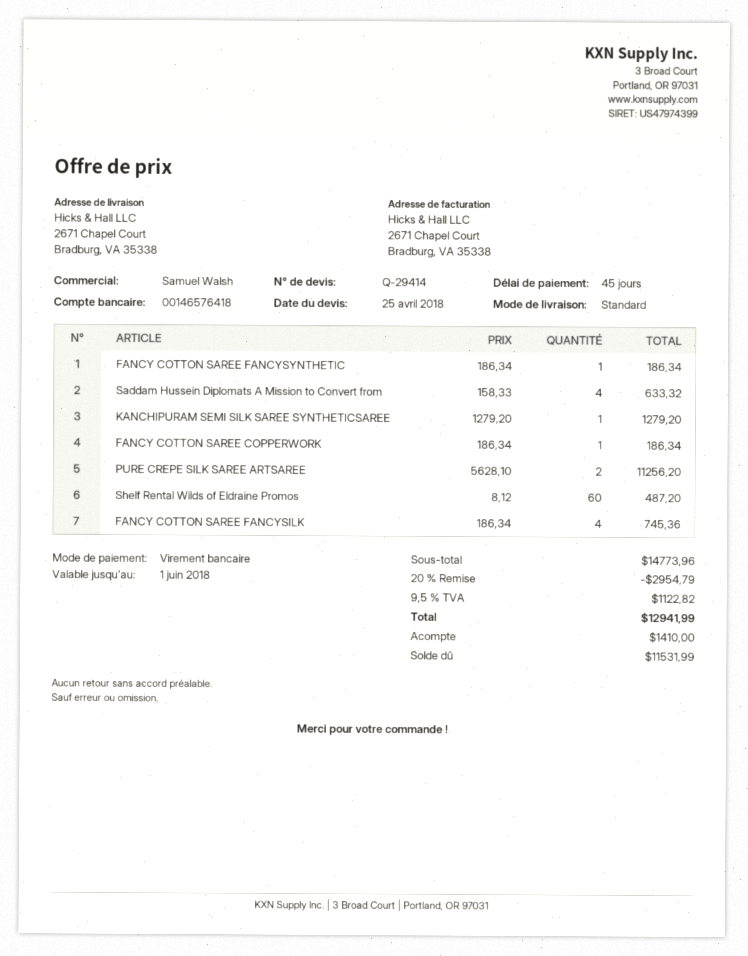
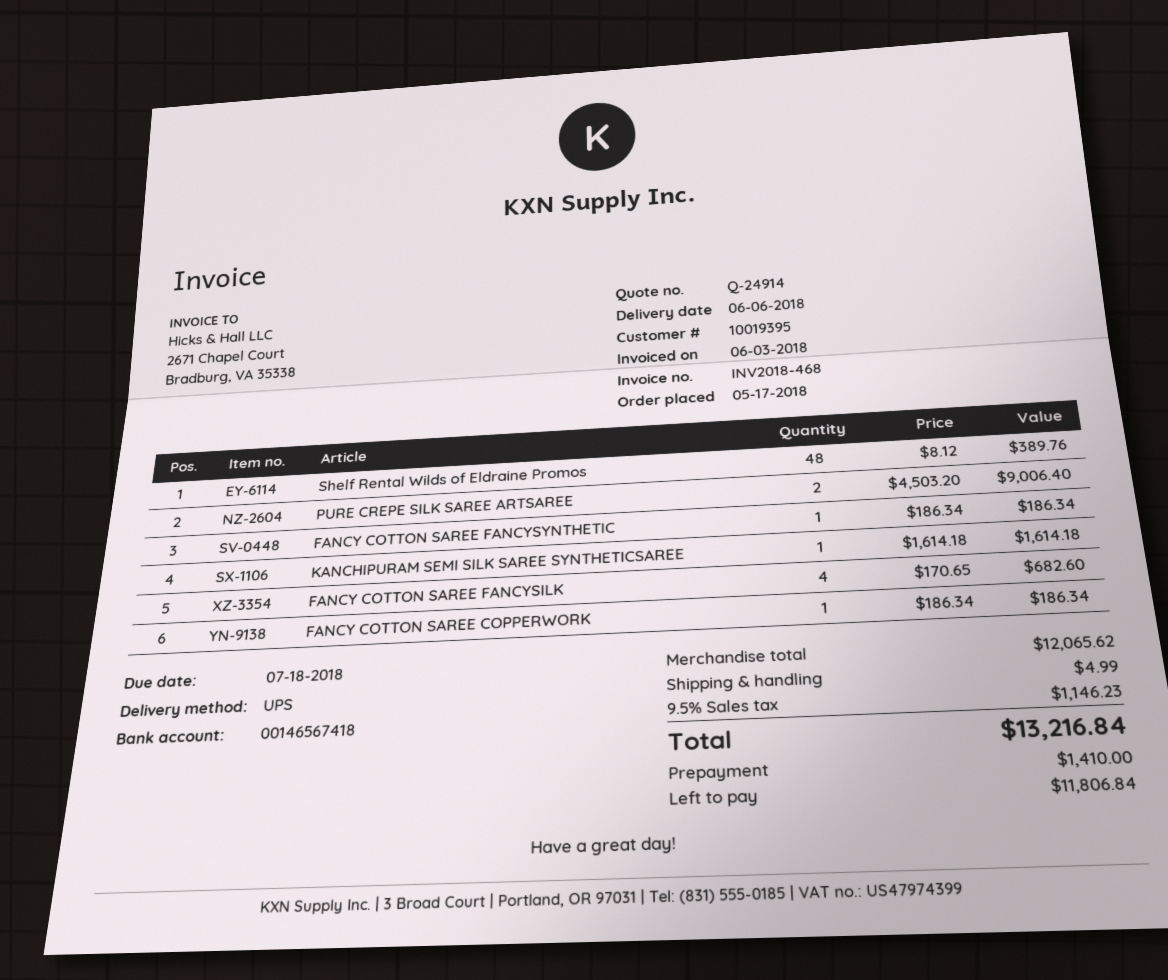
quote number: Q-29414 -> Q-24914
bank account: 00146576418 -> 00146567418
shipping method: standard -> UPS
Saddam Hussein Diplomats A Mission to Convert from: 4 x 158.33 = 633.32 -> none
KANCHIPURAM SEMI SILK SAREE SYNTHETICSAREE: 1 x 1279.20 = 1279.20 -> 1 x 1614.18 = 1614.18
PURE CREPE SILK SAREE ARTSAREE: 2 x 5628.10 = 11256.20 -> 2 x 4503.20 = 9006.40
Shelf Rental Wilds of Eldraine Promos: 60 x 8.12 = 487.20 -> 48 x 8.12 = 389.76
FANCY COTTON SAREE FANCYSILK: 4 x 186.34 = 745.36 -> 4 x 170.65 = 682.60
subtotal: 14773.96 -> 12065.62
discount: 20% = 2954.79 -> none
shipping: none -> 4.99
tax: 9.5% = 1122.82 -> 9.5% = 1146.23
total: 12941.99 -> 13216.84
balance: 11531.99 -> 11806.84

